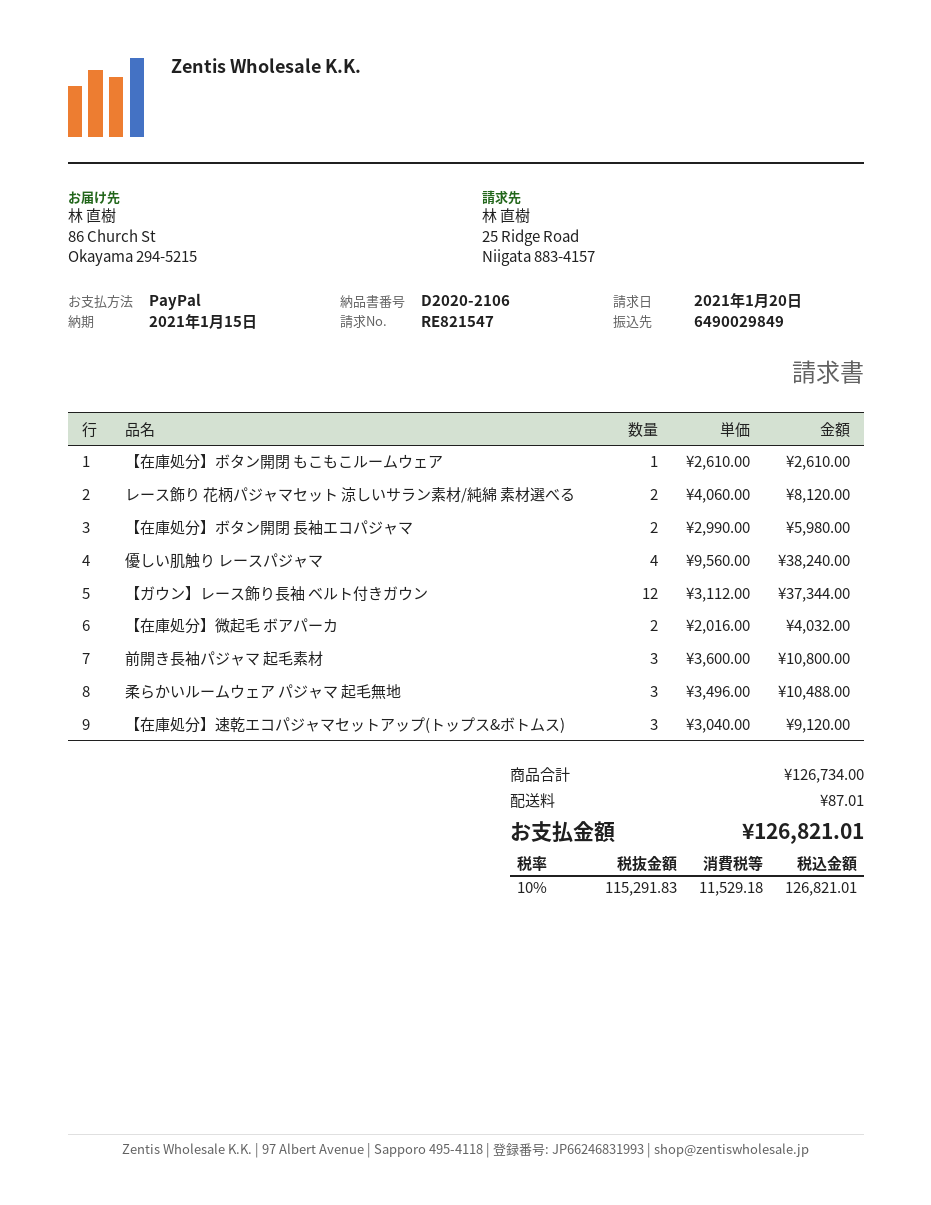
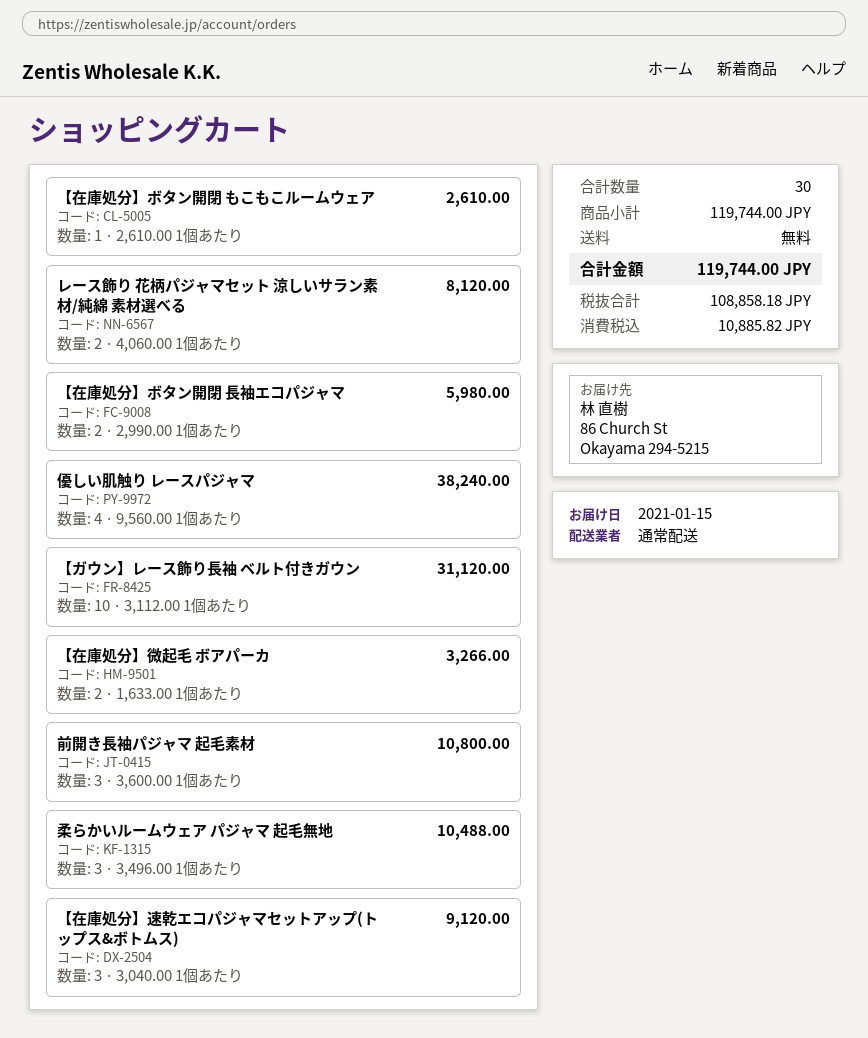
【ガウン】レース飾り長袖 ベルト付きガウン: 12 x 3112.00 = 37344.00 -> 10 x 3112.00 = 31120.00
【在庫処分】微起毛 ボアパーカ: 2 x 2016.00 = 4032.00 -> 2 x 1633.00 = 3266.00
subtotal: 126734.00 -> 119744.00
shipping: 87.01 -> 0.00
net: 115291.83 -> 108858.18
tax: 11529.18 -> 10885.82
total: 126821.01 -> 119744.00

